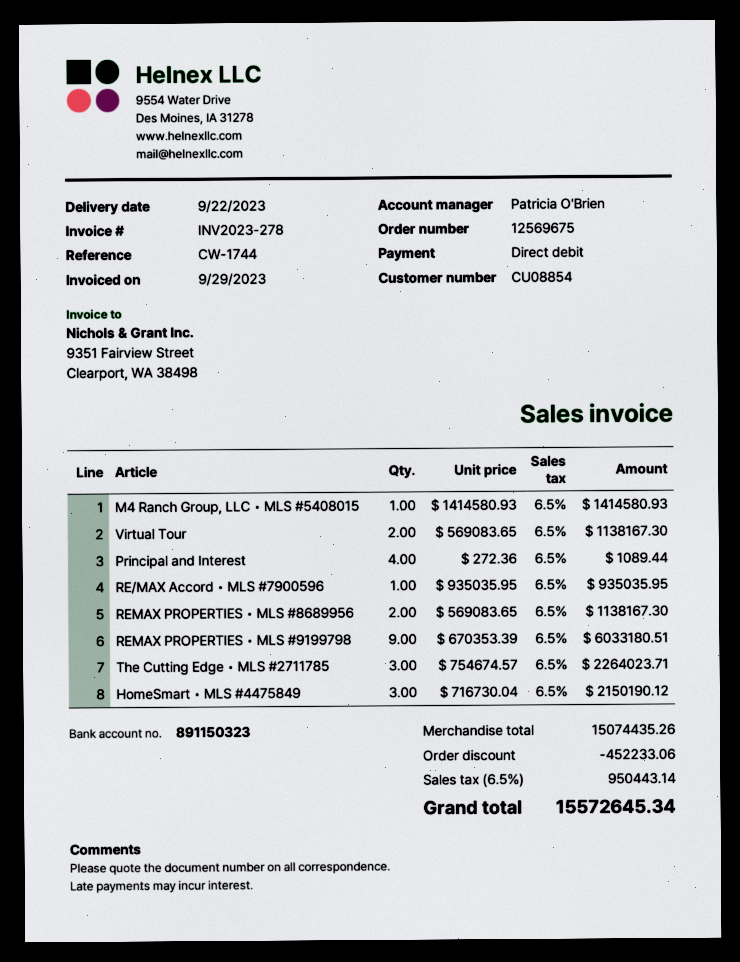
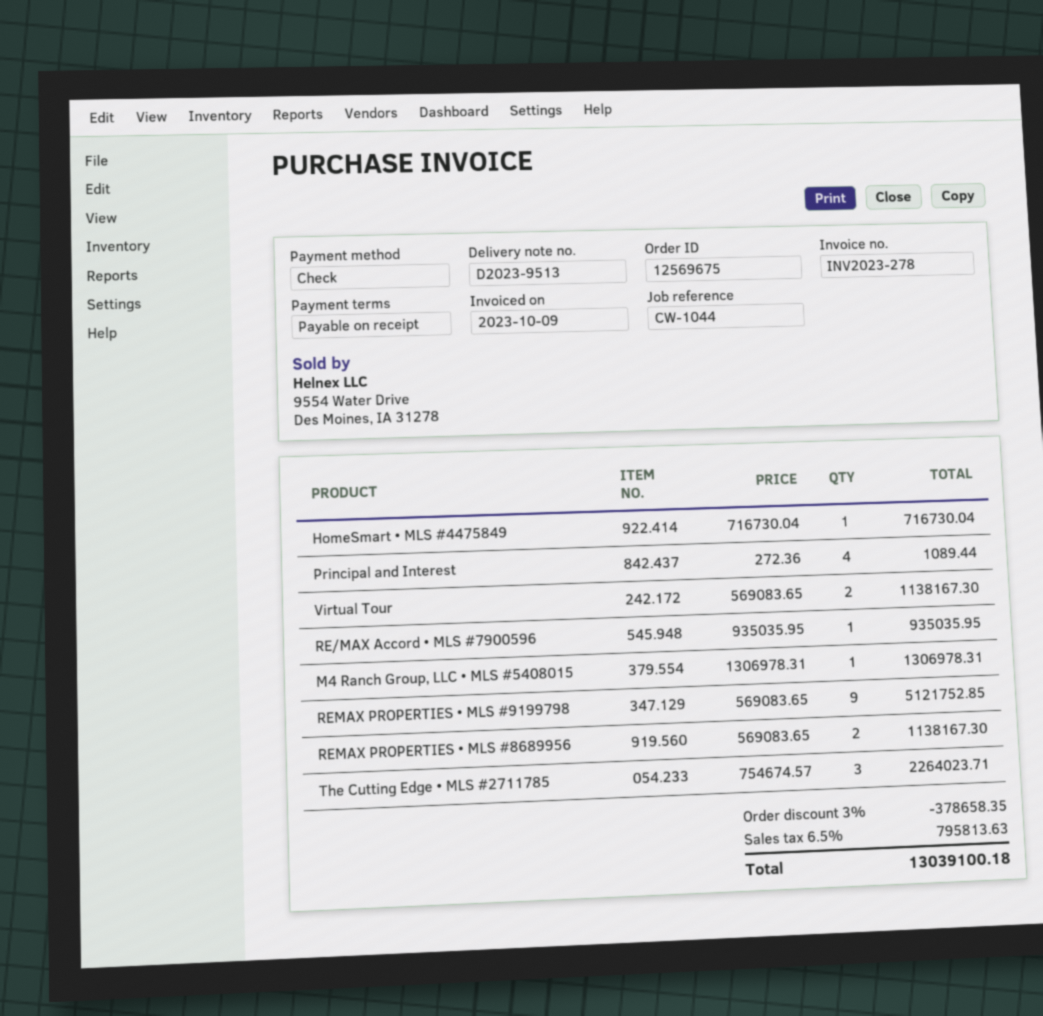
invoice date: 2023-09-29 -> 2023-10-09
reference: CW-1744 -> CW-1044
payment method: direct debit -> cheque
M4 Ranch Group, LLC • MLS #5408015: 1 x 1414580.93 = 1414580.93 -> 1 x 1306978.31 = 1306978.31
REMAX PROPERTIES • MLS #9199798: 9 x 670353.39 = 6033180.51 -> 9 x 569083.65 = 5121752.85
HomeSmart • MLS #4475849: 3 x 716730.04 = 2150190.12 -> 1 x 716730.04 = 716730.04
discount: 452233.06 -> 378658.35
tax: 6.5% = 950443.14 -> 6.5% = 795813.63
total: 15572645.34 -> 13039100.18

